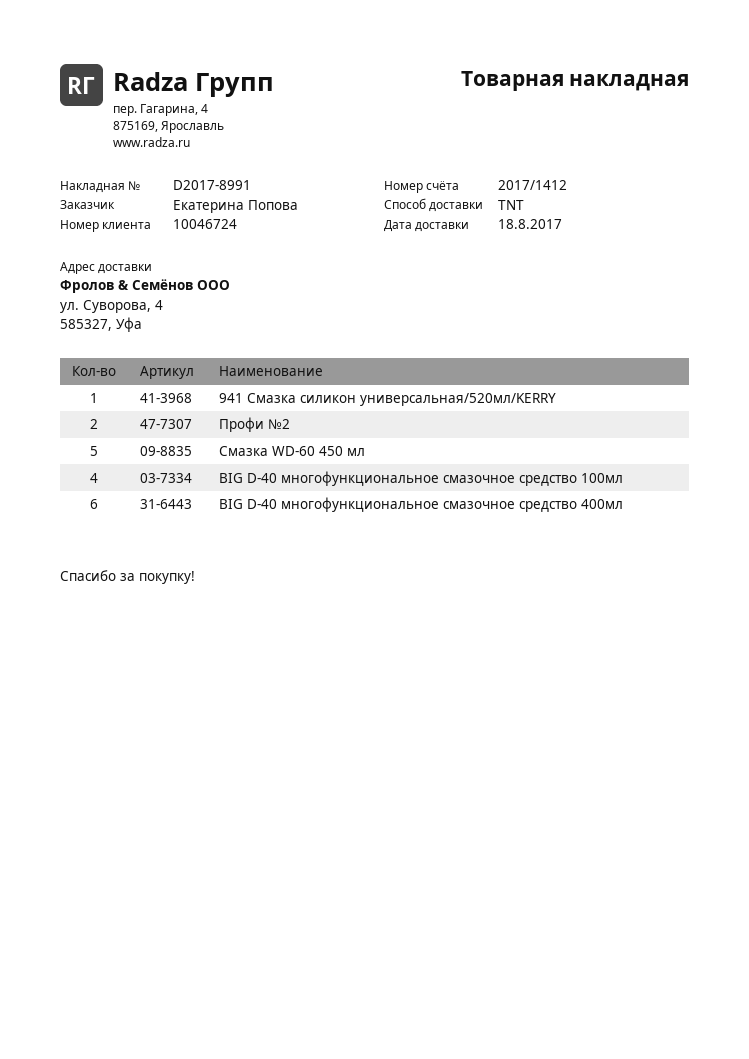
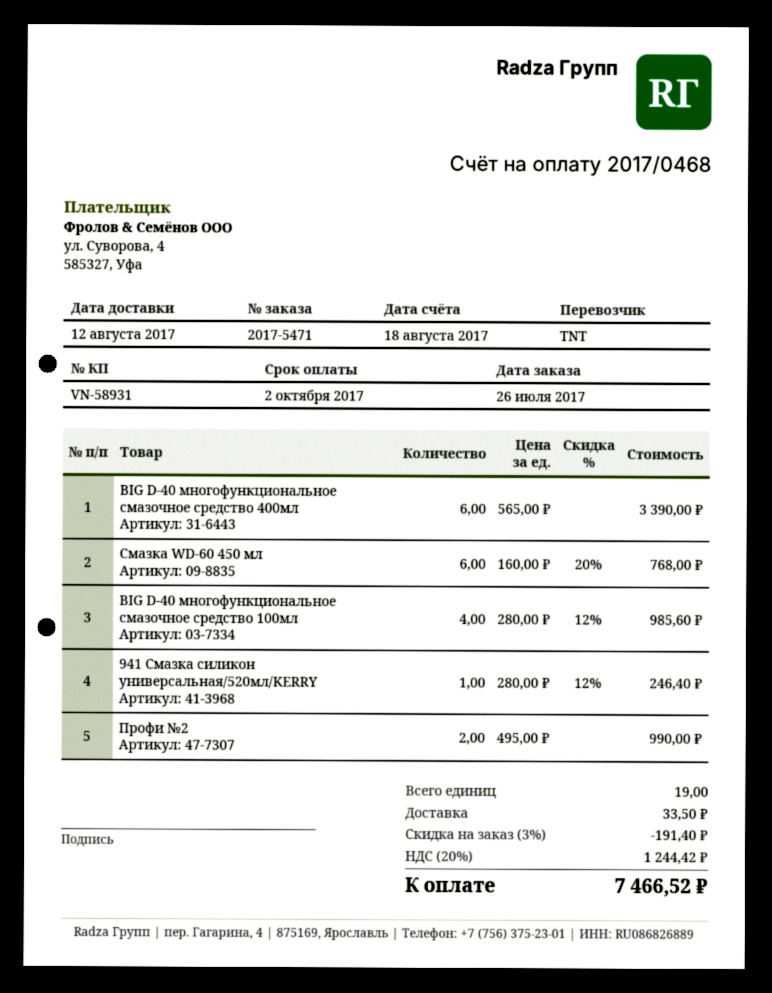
delivery date: 2017-08-18 -> 2017-08-12
invoice number: 2017/1412 -> 2017/0468
Смазка WD-60 450 мл: 5 -> 6

